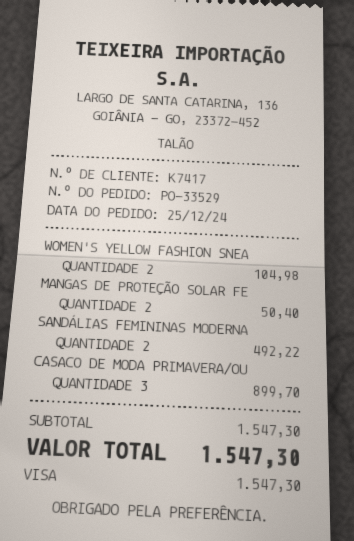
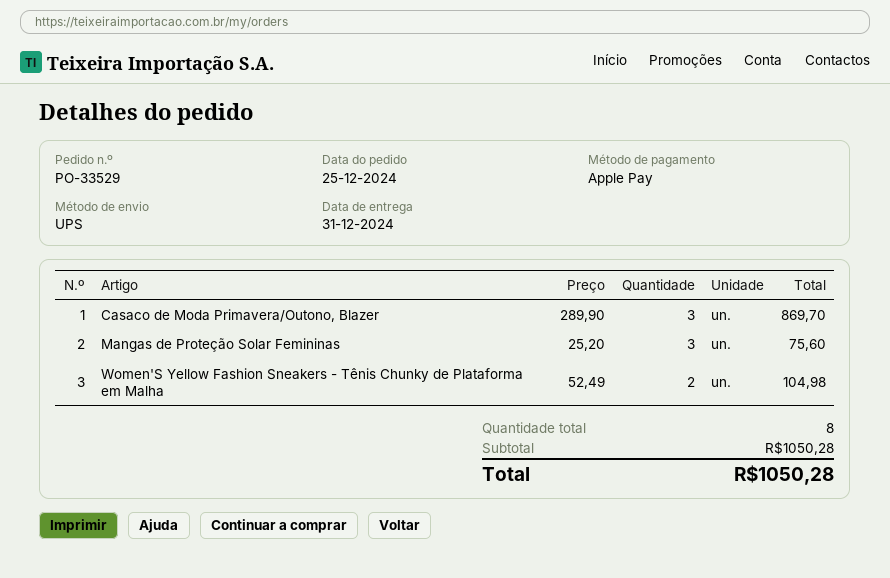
payment method: Visa -> Apple Pay
MANGAS DE PROTEÇÃO SOLAR FE: 2 for 50.40 -> 3 for 75.60
SANDÁLIAS FEMININAS MODERNA: 2 for 492.22 -> none
CASACO DE MODA PRIMAVERA/OU: 3 for 899.70 -> 3 for 869.70
subtotal: 1547.30 -> 1050.28
total: 1547.30 -> 1050.28

